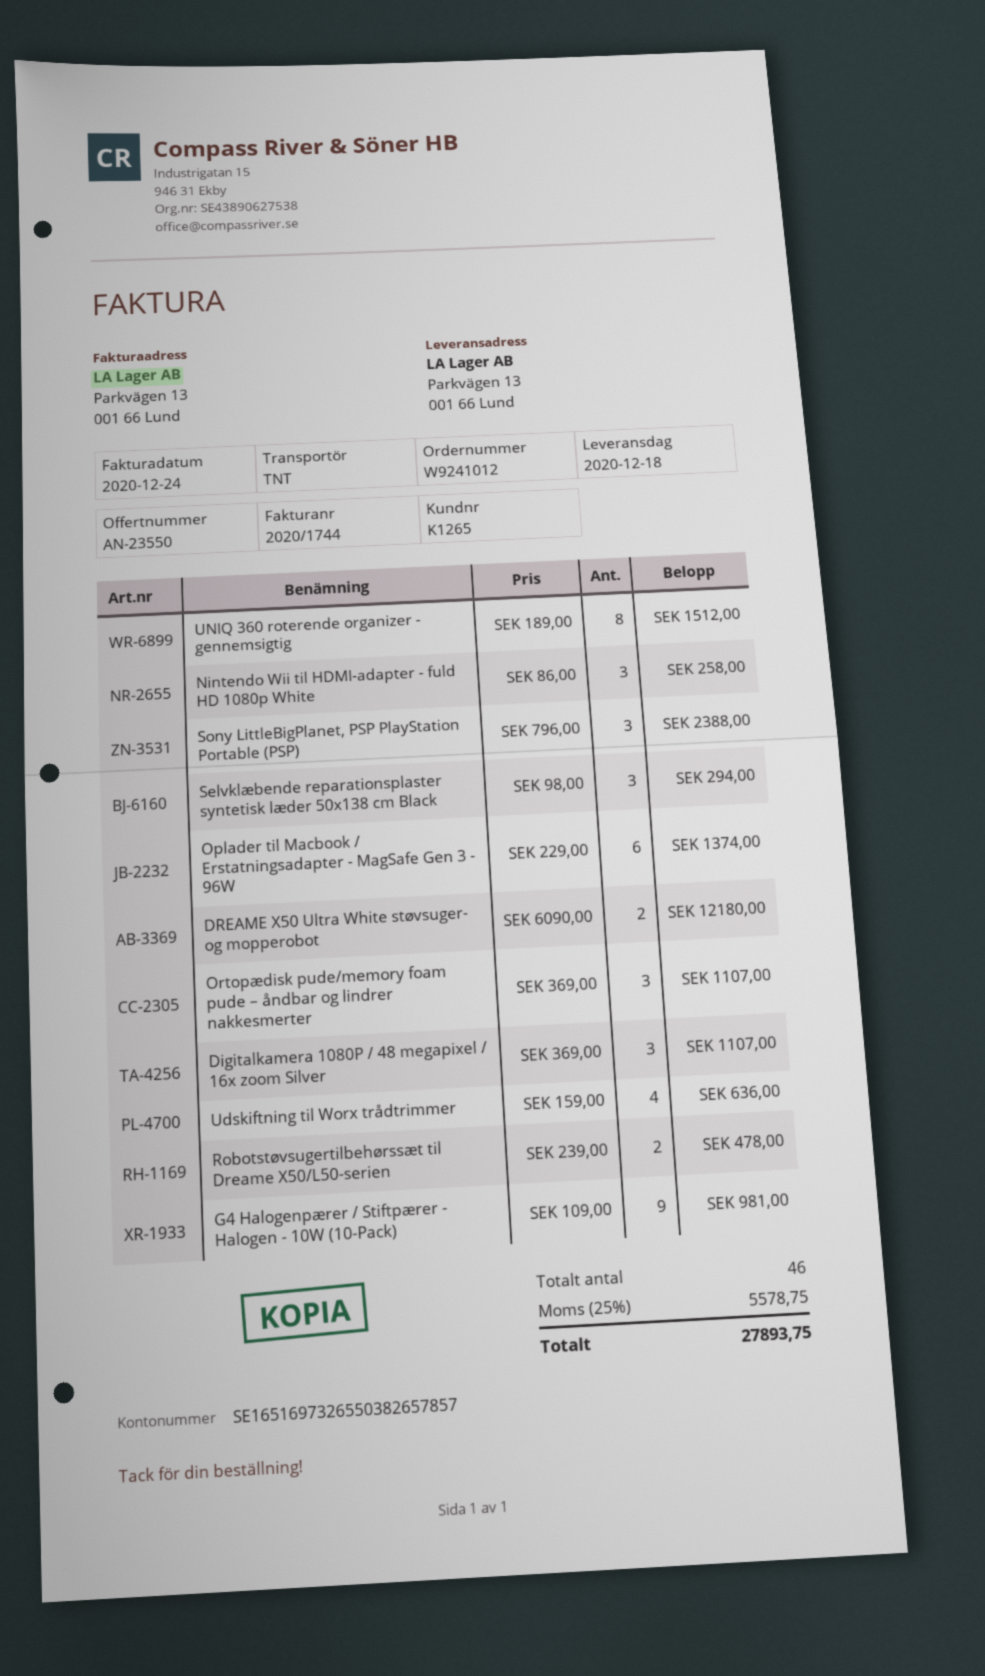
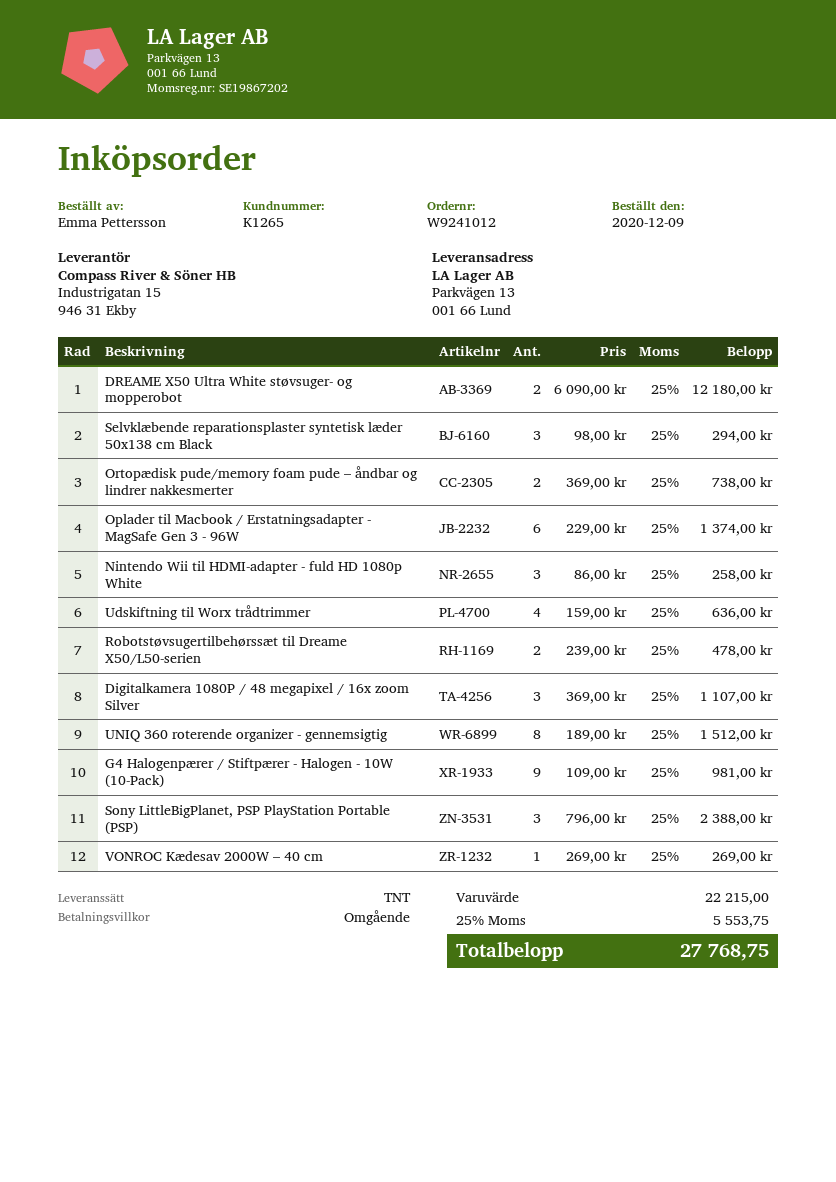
Ortopædisk pude/memory foam pude – åndbar og lindrer nakkesmerter: 3 x 369.00 = 1107.00 -> 2 x 369.00 = 738.00
VONROC Kædesav 2000W – 40 cm: none -> 1 x 269.00 = 269.00
tax: 25% = 5578.75 -> 25% = 5553.75
total: 27893.75 -> 27768.75

